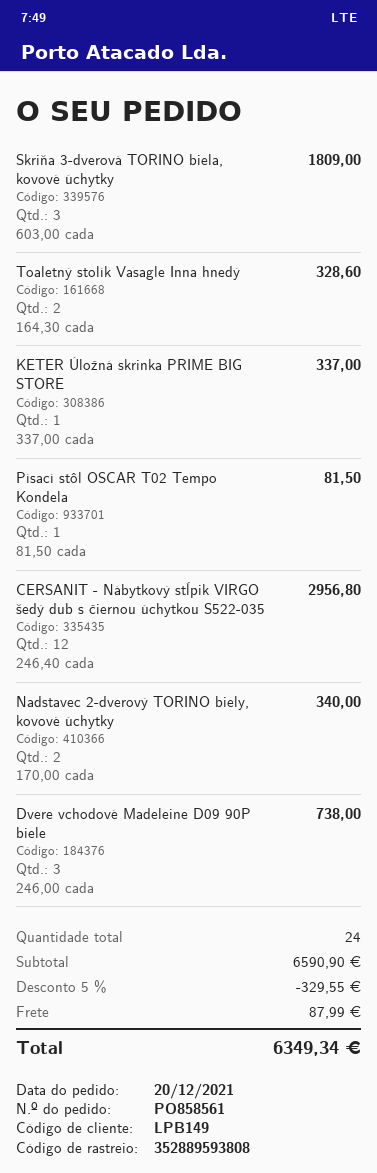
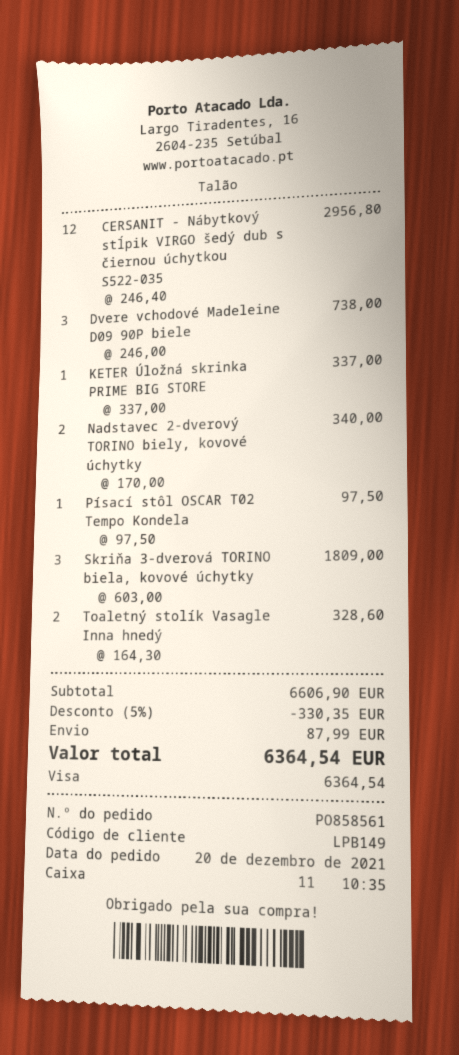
Písací stôl OSCAR T02 Tempo Kondela: 1 x 81.50 = 81.50 -> 1 x 97.50 = 97.50
subtotal: 6590.90 -> 6606.90
discount: 5% = 329.55 -> 5% = 330.35
total: 6349.34 -> 6364.54

